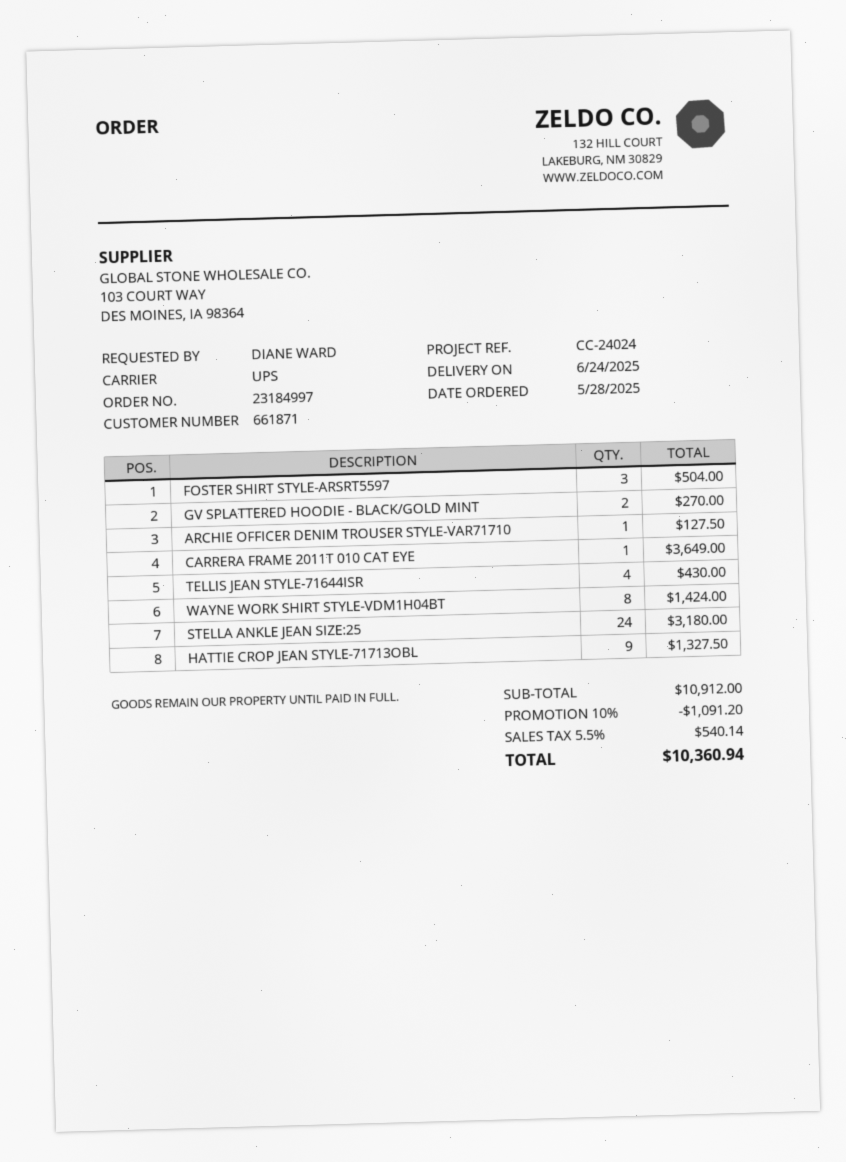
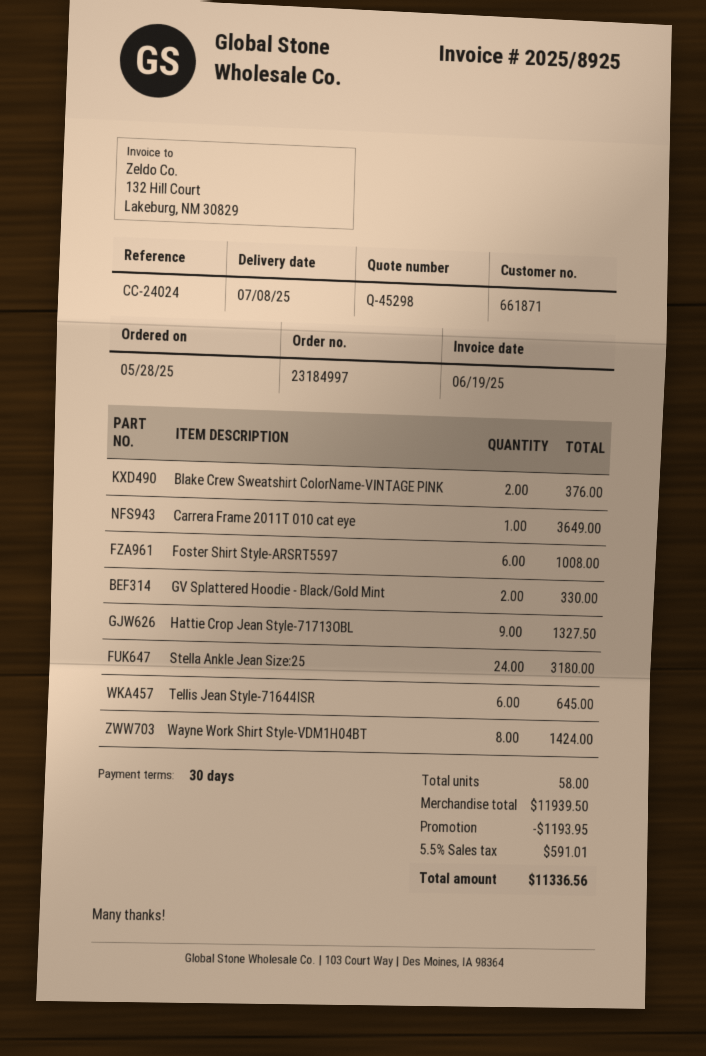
delivery date: 2025-06-24 -> 2025-07-08
FOSTER SHIRT STYLE-ARSRT5597: 3 for 504.00 -> 6 for 1008.00
GV SPLATTERED HOODIE - BLACK/GOLD MINT: 2 for 270.00 -> 2 for 330.00
ARCHIE OFFICER DENIM TROUSER STYLE-VAR71710: 1 for 127.50 -> none
TELLIS JEAN STYLE-71644ISR: 4 for 430.00 -> 6 for 645.00
Blake Crew Sweatshirt ColorName-VINTAGE PINK: none -> 2 for 376.00
subtotal: 10912.00 -> 11939.50
discount: 1091.20 -> 1193.95
tax: 5.5% = 540.14 -> 5.5% = 591.01
total: 10360.94 -> 11336.56

